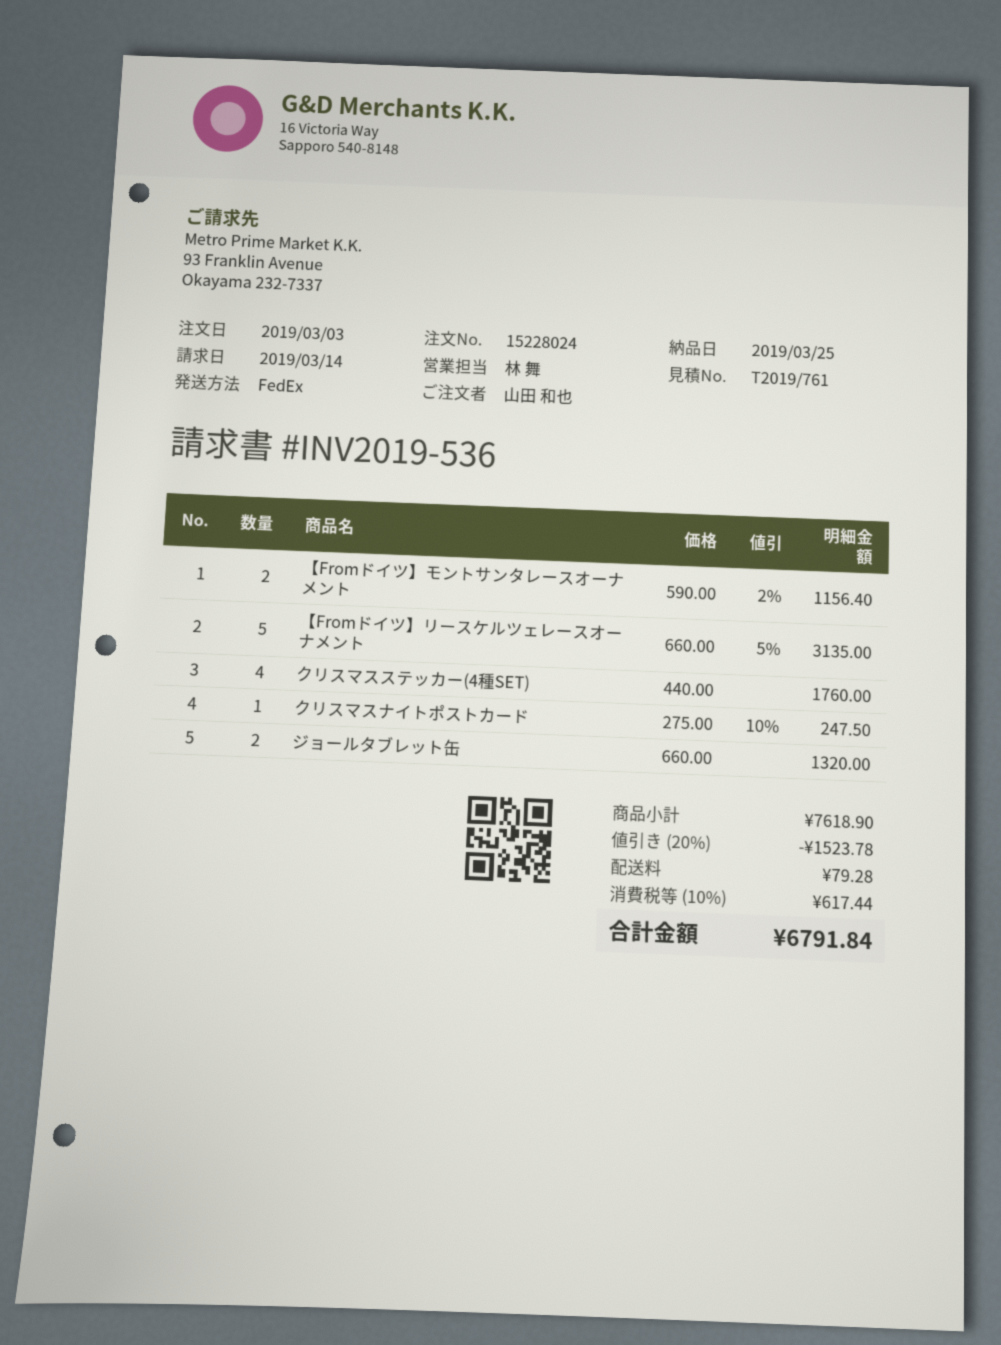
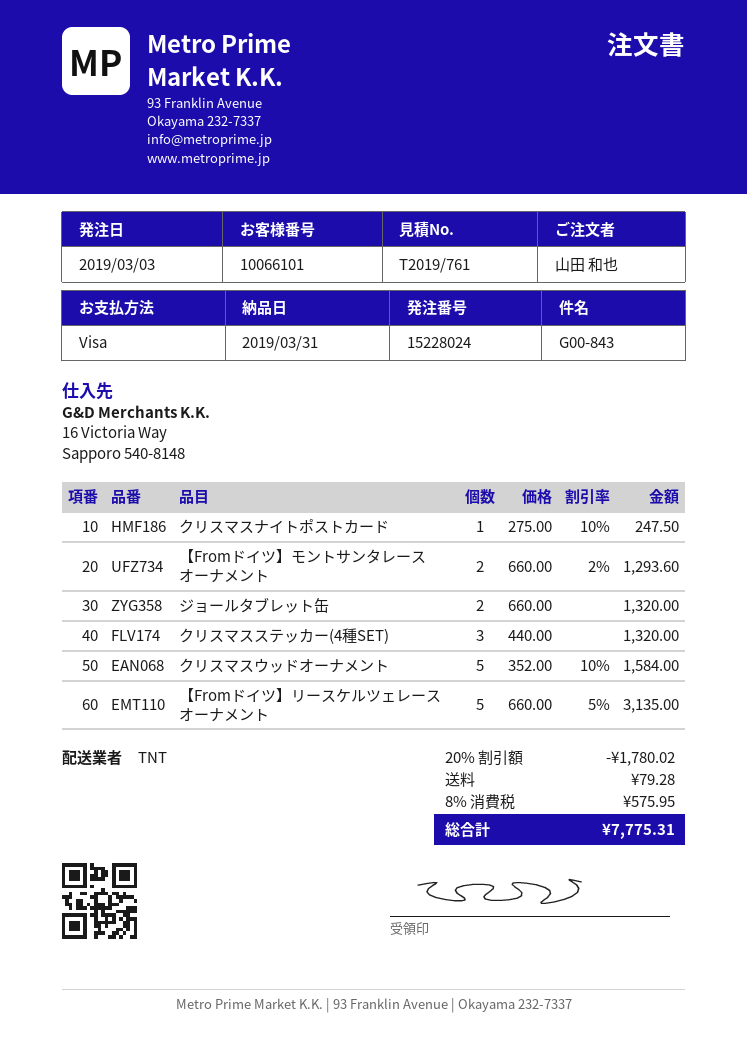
delivery date: 2019-03-25 -> 2019-03-31
shipping method: FedEx -> TNT
【Fromドイツ】モントサンタレースオーナメント: 2 x 590.00 - 2% = 1156.40 -> 2 x 660.00 - 2% = 1293.60
クリスマスステッカー(4種SET): 4 x 440.00 = 1760.00 -> 3 x 440.00 = 1320.00
クリスマスウッドオーナメント: none -> 5 x 352.00 - 10% = 1584.00
discount: 20% = 1523.78 -> 20% = 1780.02
tax: 10% = 617.44 -> 8% = 575.95
total: 6791.84 -> 7775.31

